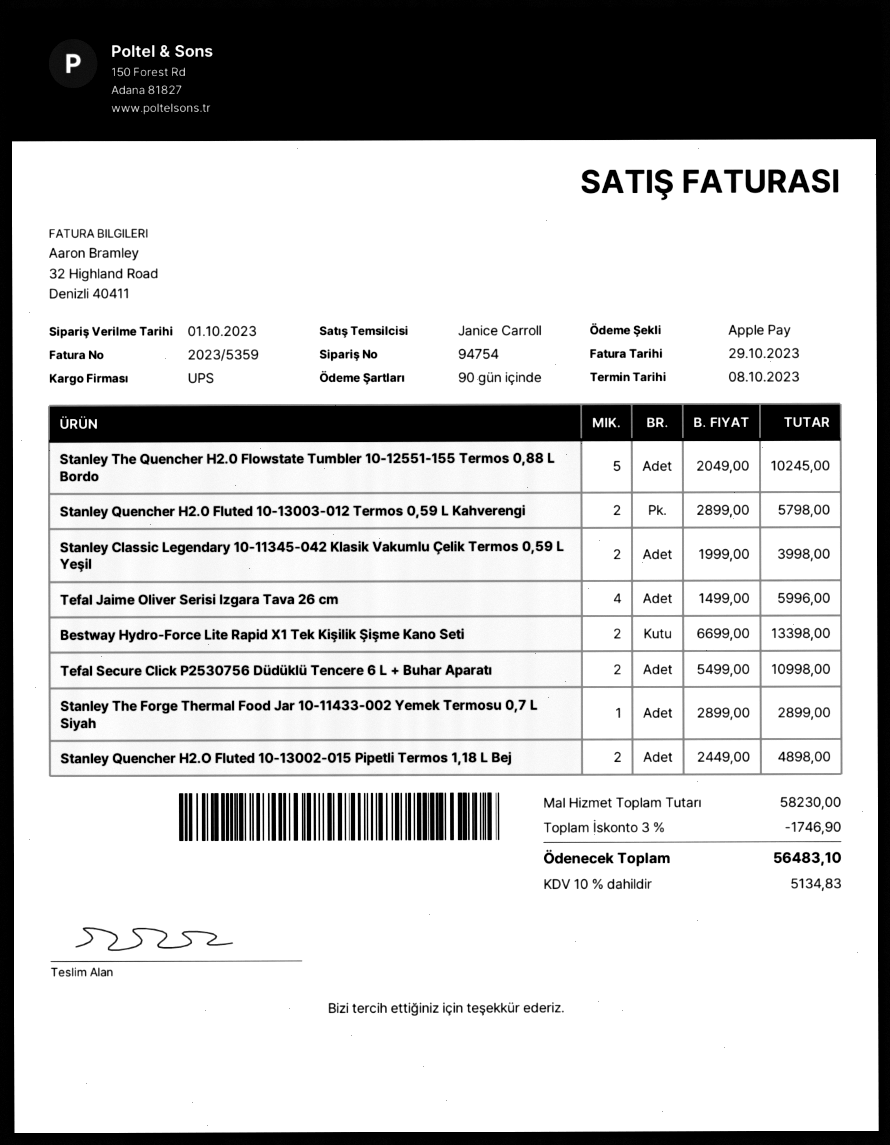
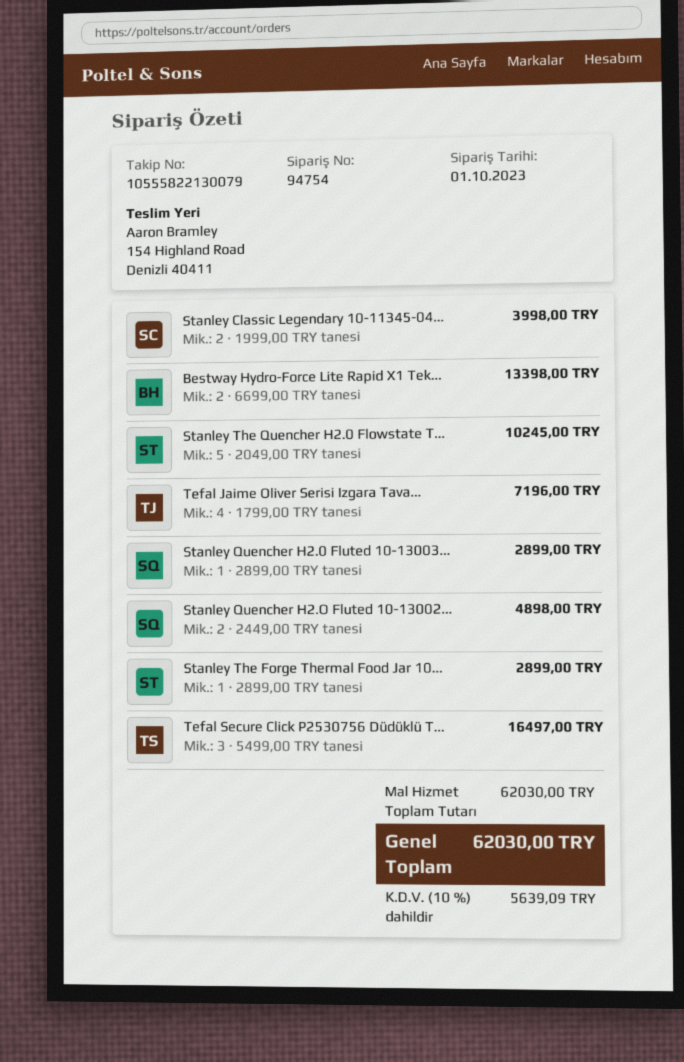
Stanley Quencher H2.0 Fluted 10-13003-012 Termos 0,59 L Kahverengi: 2 x 2899.00 = 5798.00 -> 1 x 2899.00 = 2899.00
Tefal Jaime Oliver Serisi Izgara Tava 26 cm: 4 x 1499.00 = 5996.00 -> 4 x 1799.00 = 7196.00
Tefal Secure Click P2530756 Düdüklü Tencere 6 L + Buhar Aparatı: 2 x 5499.00 = 10998.00 -> 3 x 5499.00 = 16497.00
subtotal: 58230.00 -> 62030.00
discount: 3% = 1746.90 -> none
tax: 10% = 5134.83 -> 10% = 5639.09
total: 56483.10 -> 62030.00

